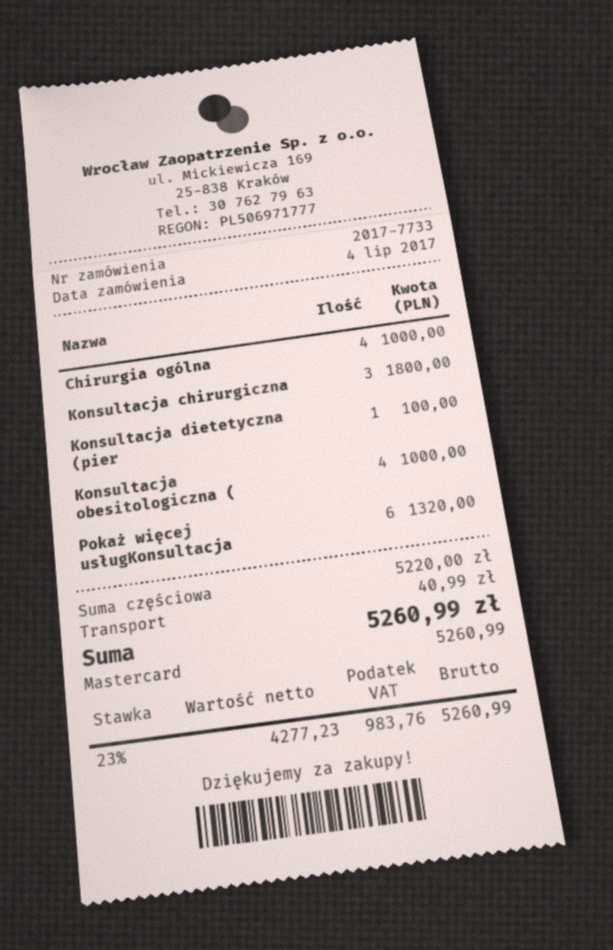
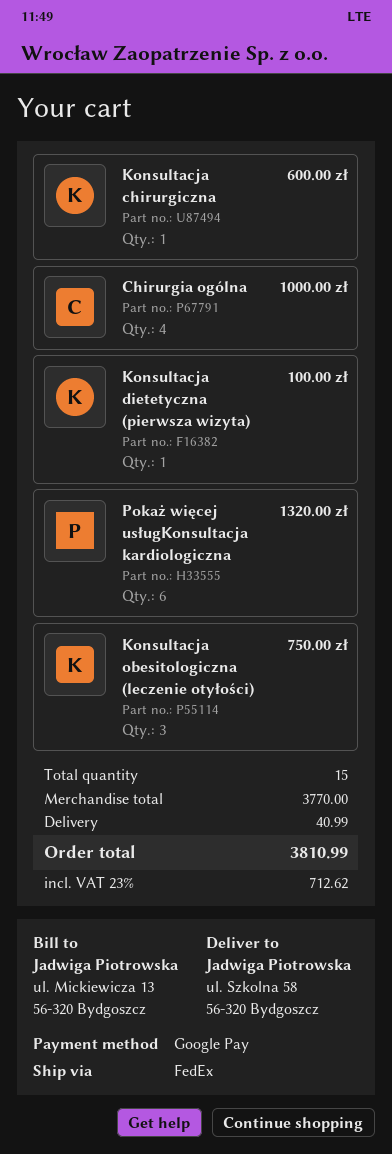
payment method: Mastercard -> Google Pay
Konsultacja chirurgiczna: 3 for 1800.00 -> 1 for 600.00
Konsultacja obesitologiczna (: 4 for 1000.00 -> 3 for 750.00
subtotal: 5220.00 -> 3770.00
tax: 23% = 983.76 -> 23% = 712.62
total: 5260.99 -> 3810.99

